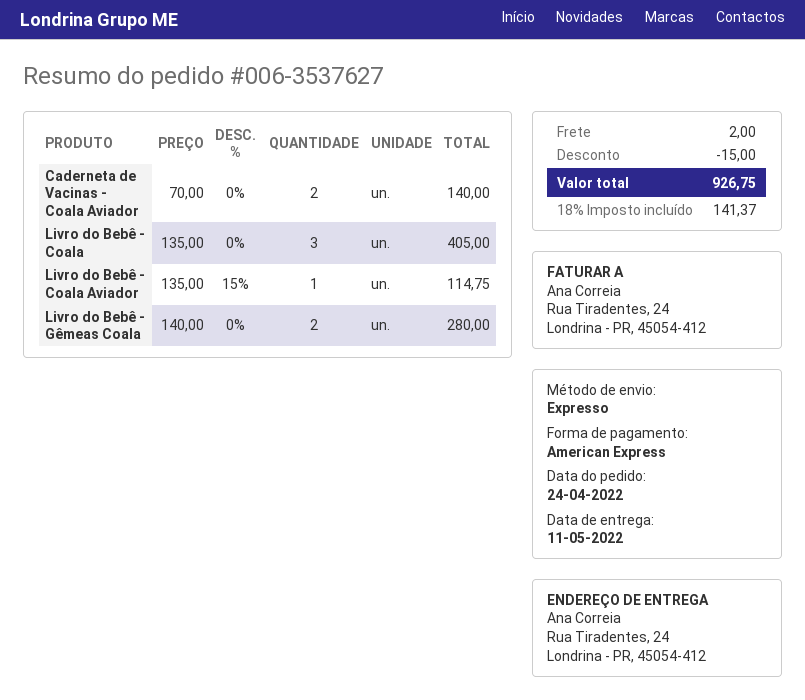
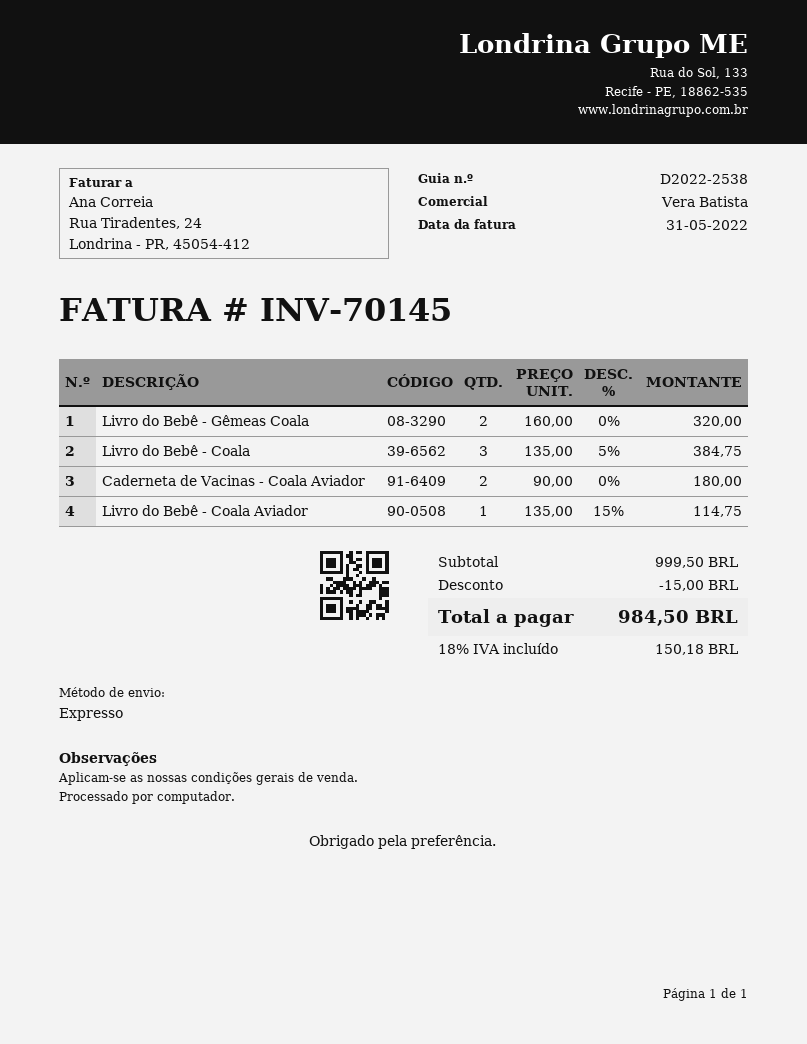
Caderneta de Vacinas - Coala Aviador: 2 x 70.00 = 140.00 -> 2 x 90.00 = 180.00
Livro do Bebê - Coala: 3 x 135.00 = 405.00 -> 3 x 135.00 - 5% = 384.75
Livro do Bebê - Gêmeas Coala: 2 x 140.00 = 280.00 -> 2 x 160.00 = 320.00
shipping: 2.00 -> none
tax: 18% = 141.37 -> 18% = 150.18
total: 926.75 -> 984.50

